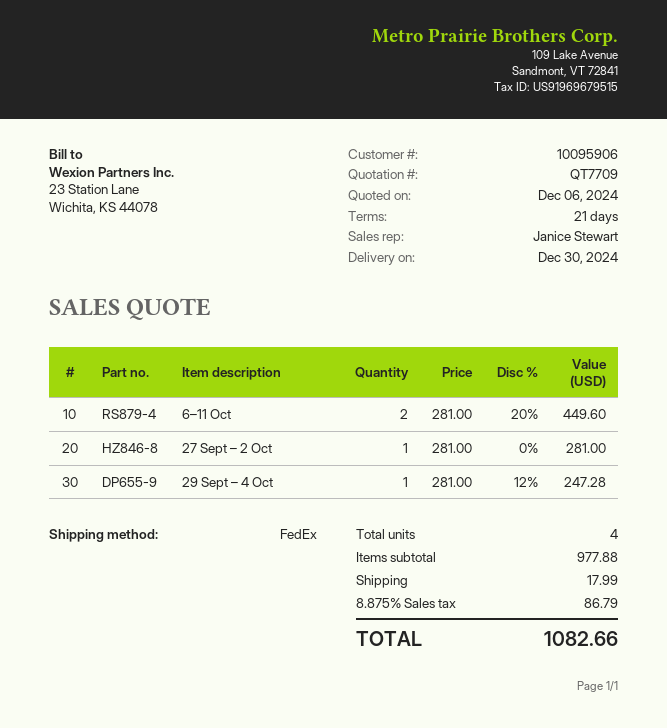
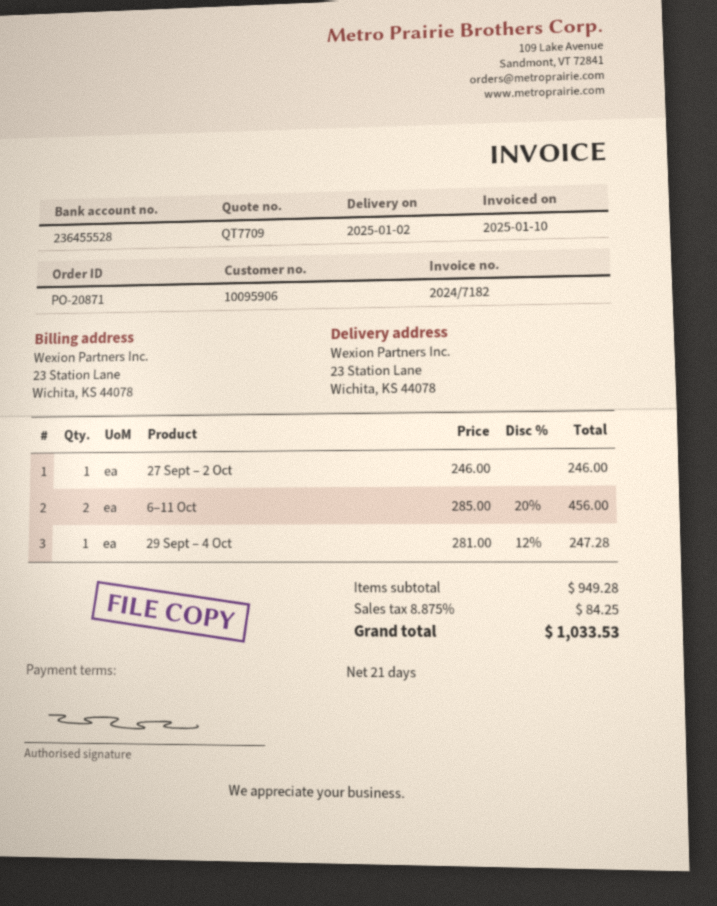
delivery date: 2024-12-30 -> 2025-01-02
6–11 Oct: 2 x 281.00 - 20% = 449.60 -> 2 x 285.00 - 20% = 456.00
27 Sept – 2 Oct: 1 x 281.00 = 281.00 -> 1 x 246.00 = 246.00
subtotal: 977.88 -> 949.28
shipping: 17.99 -> none
tax: 8.875% = 86.79 -> 8.875% = 84.25
total: 1082.66 -> 1033.53

